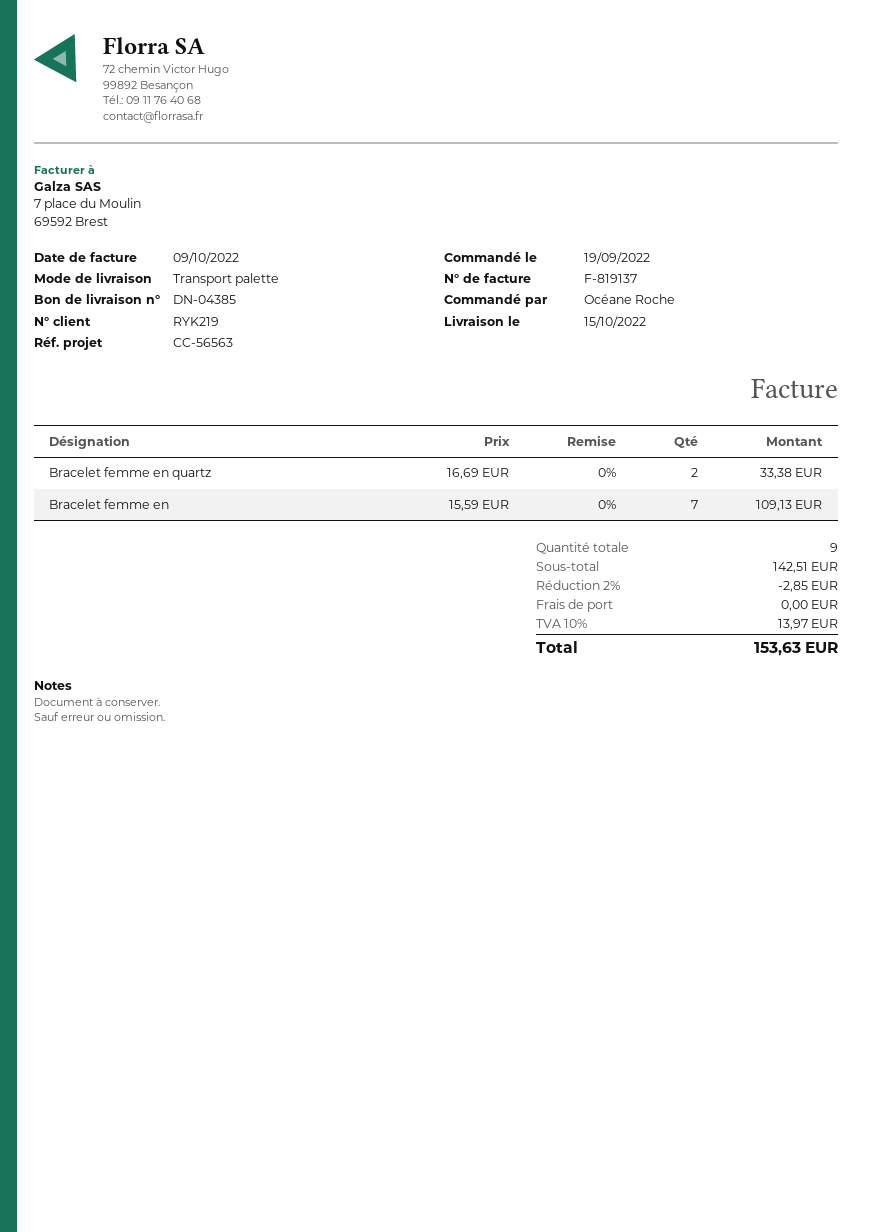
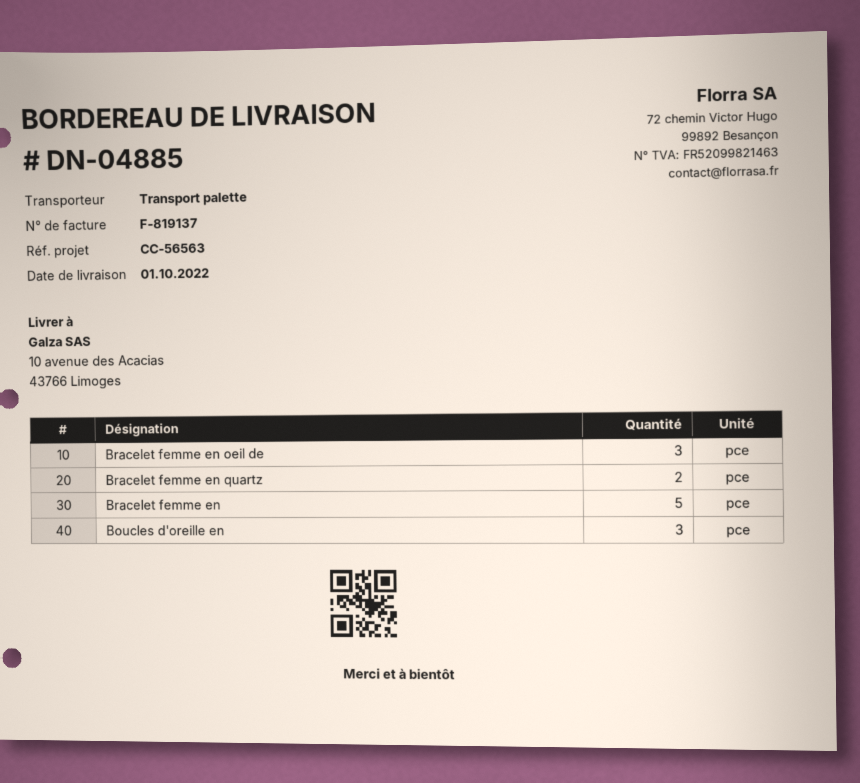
delivery note number: DN-04385 -> DN-04885
delivery date: 2022-10-15 -> 2022-10-01
Bracelet femme en: 7 -> 5
Bracelet femme en oeil de: none -> 3
Boucles d'oreille en: none -> 3

